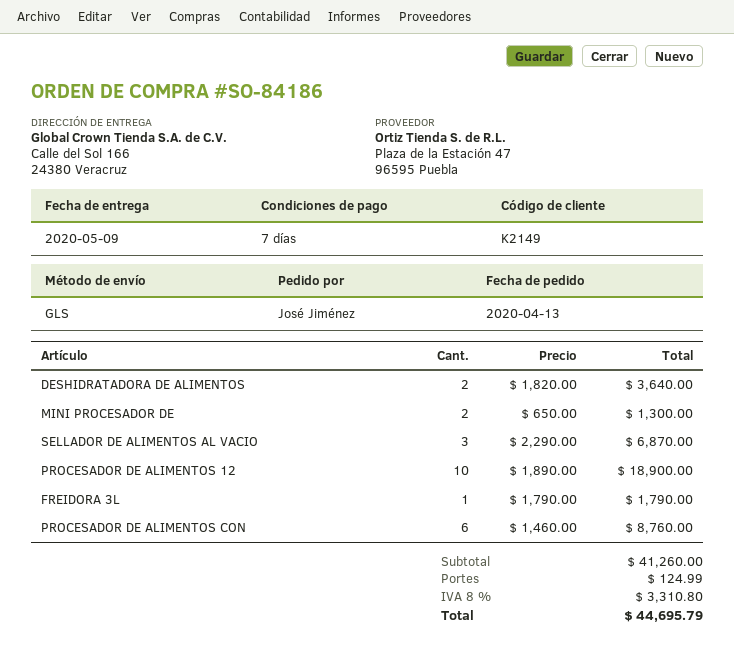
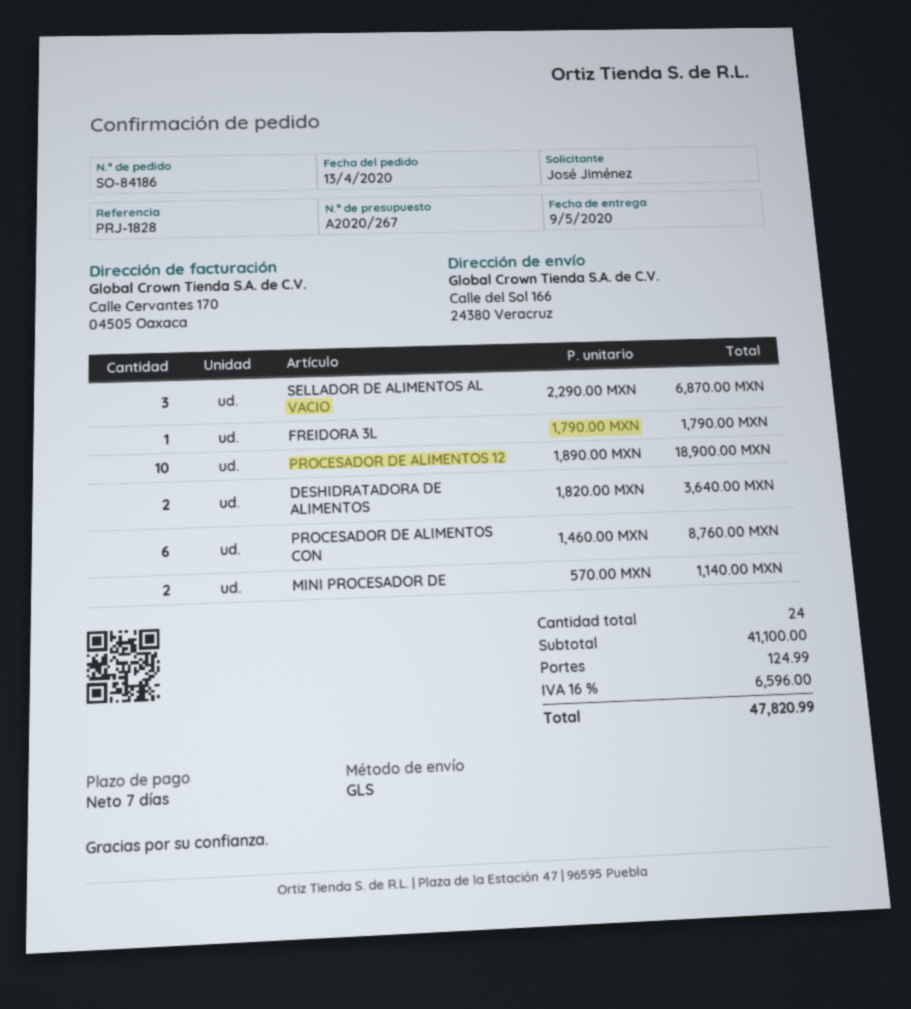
MINI PROCESADOR DE: 2 x 650.00 = 1300.00 -> 2 x 570.00 = 1140.00
subtotal: 41260.00 -> 41100.00
tax: 8% = 3310.80 -> 16% = 6596.00
total: 44695.79 -> 47820.99

